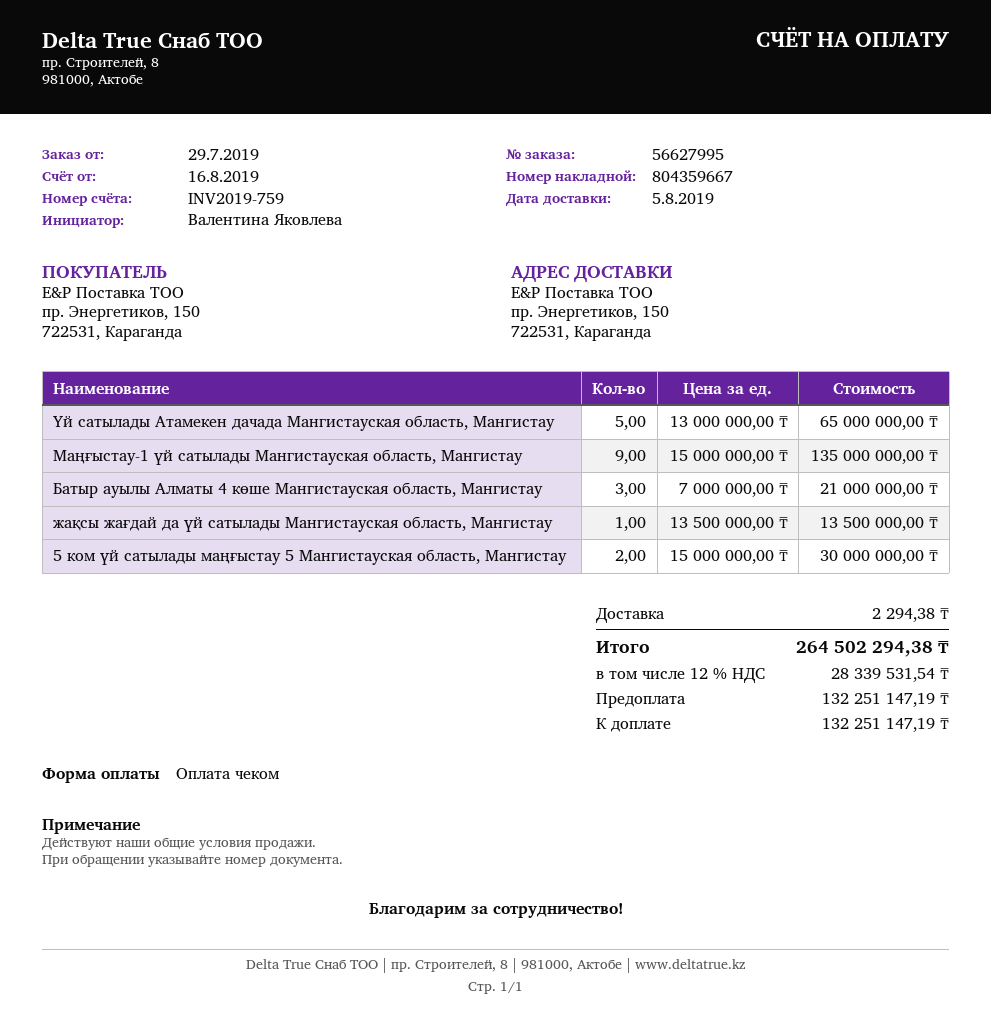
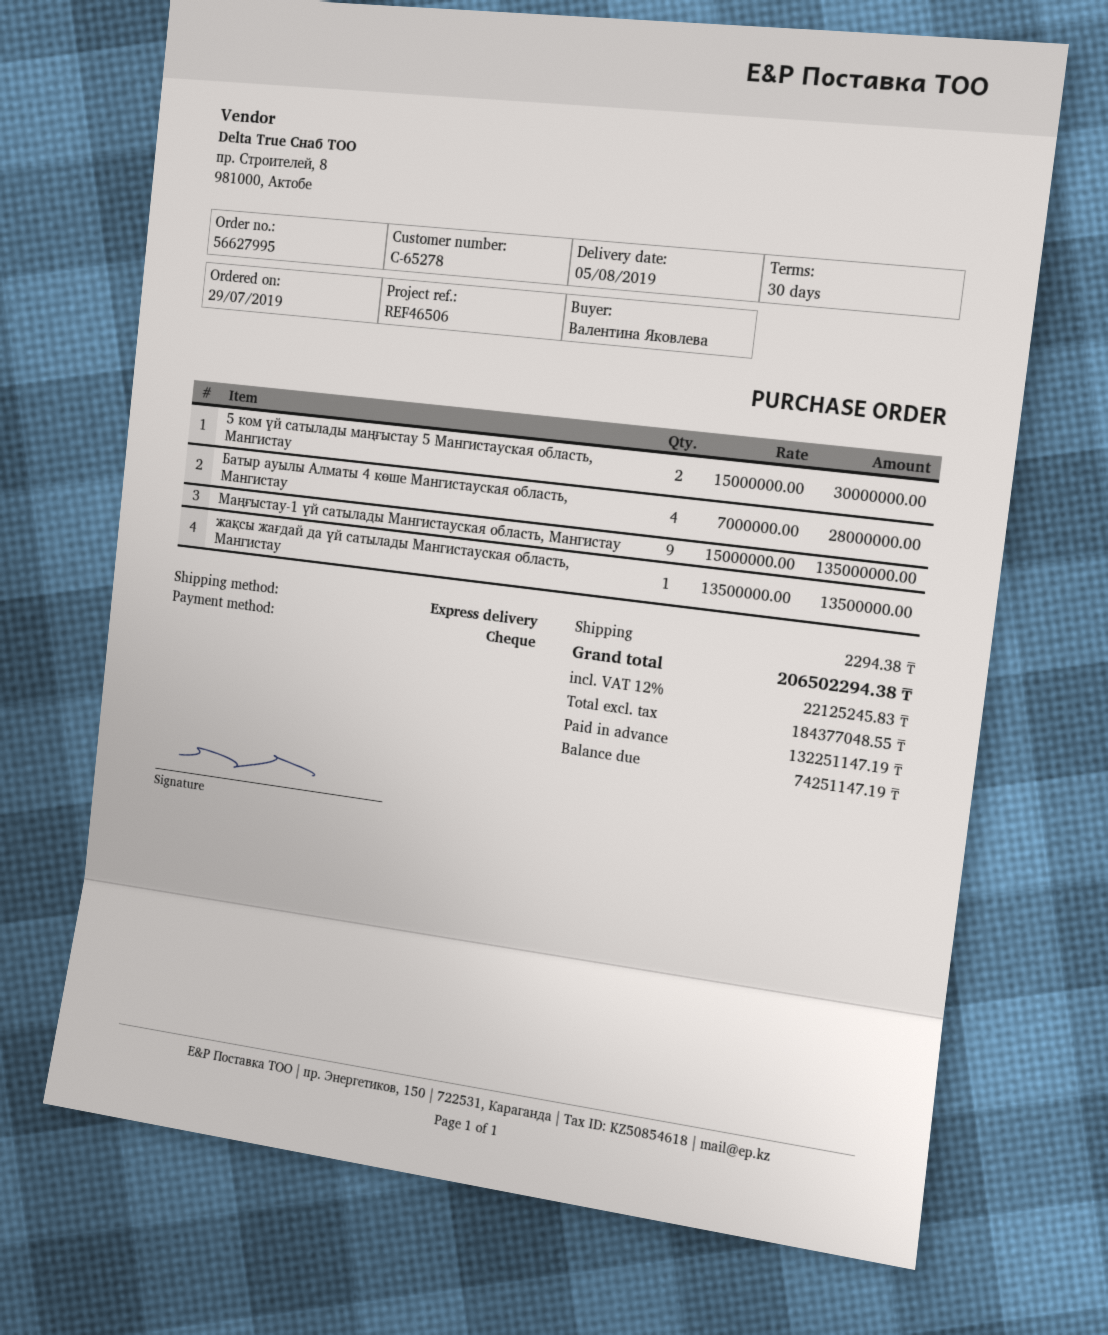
Үй сатылады Атамекен дачада Мангистауская область, Мангистау: 5 x 13000000.00 = 65000000.00 -> none
Батыр ауылы Алматы 4 көше Мангистауская область, Мангистау: 3 x 7000000.00 = 21000000.00 -> 4 x 7000000.00 = 28000000.00
tax: 12% = 28339531.54 -> 12% = 22125245.83
total: 264502294.38 -> 206502294.38
balance: 132251147.19 -> 74251147.19

